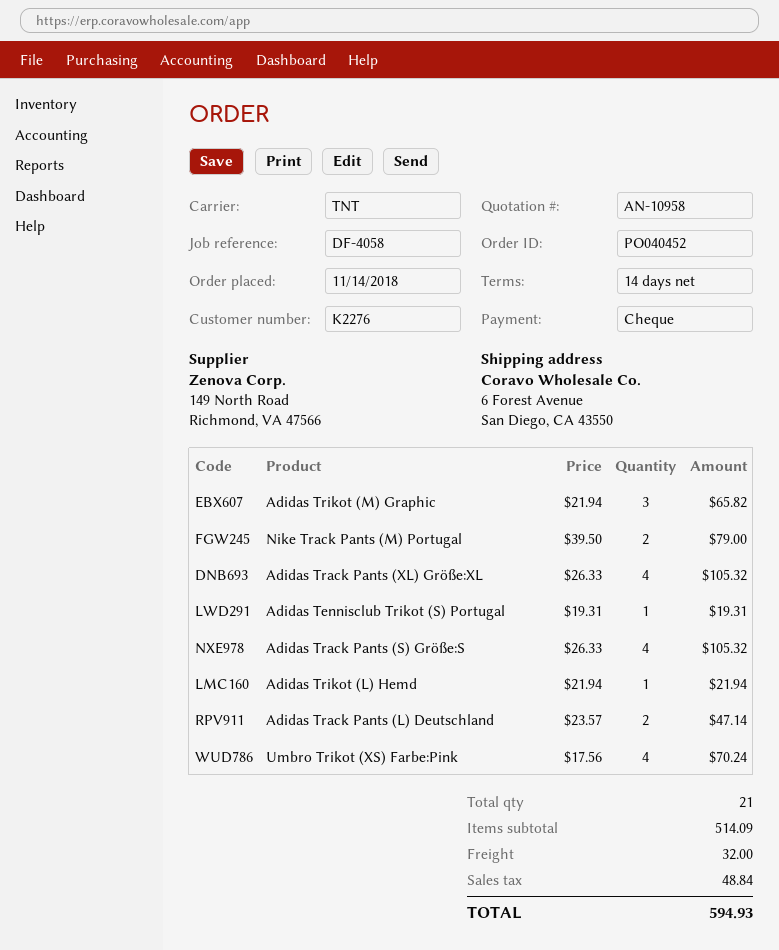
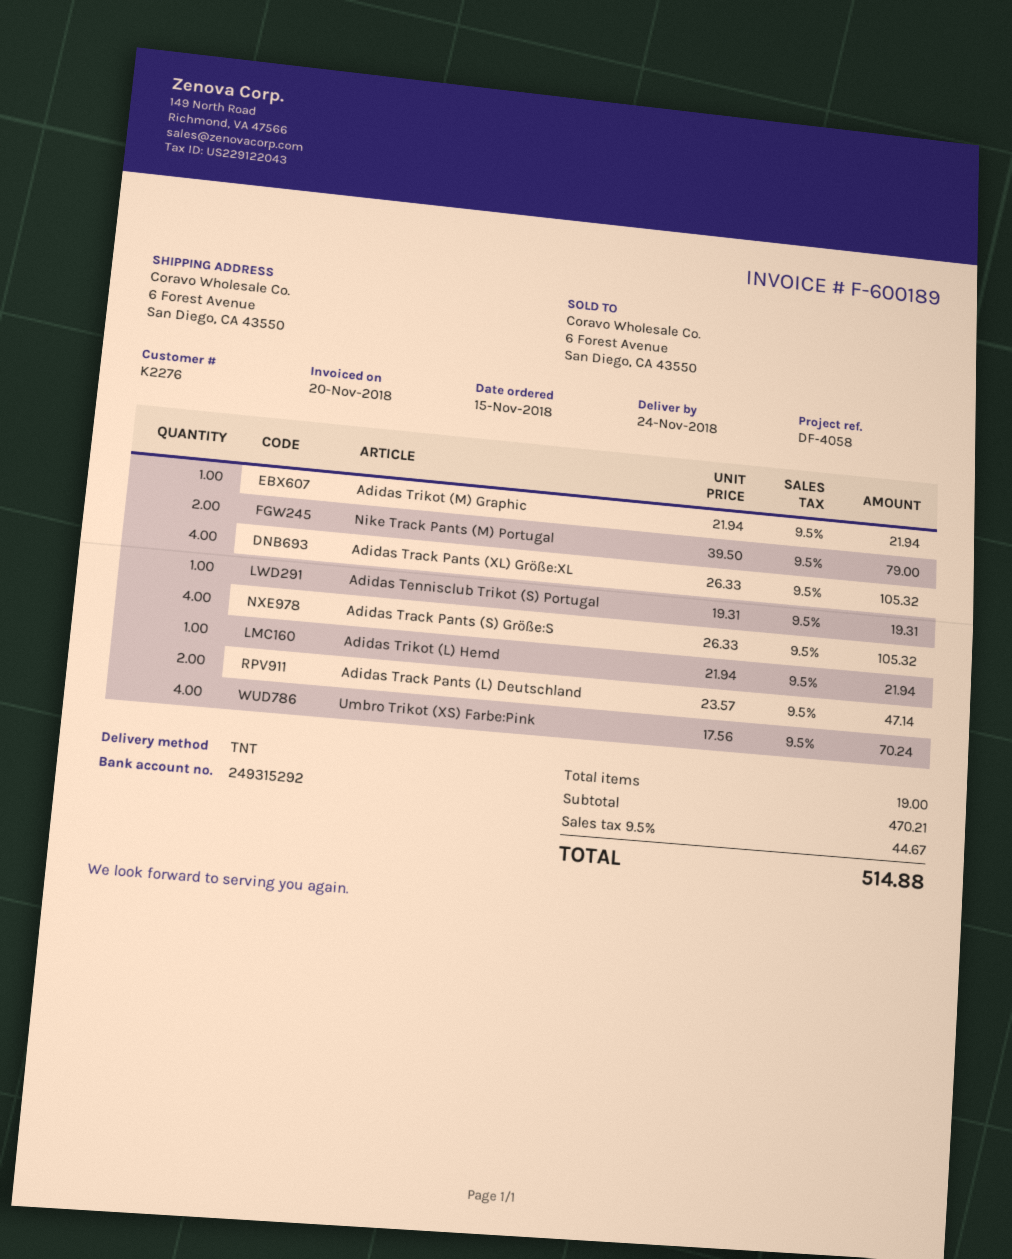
order date: 2018-11-14 -> 2018-11-15
Adidas Trikot (M) Graphic: 3 x 21.94 = 65.82 -> 1 x 21.94 = 21.94
total quantity: 21 -> 19
subtotal: 514.09 -> 470.21
shipping: 32.00 -> none
tax: 48.84 -> 44.67
total: 594.93 -> 514.88

